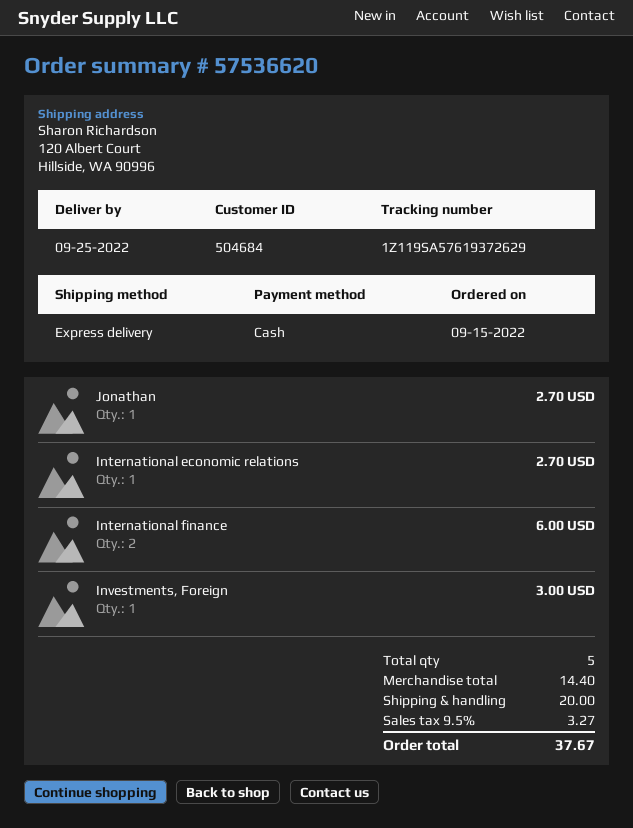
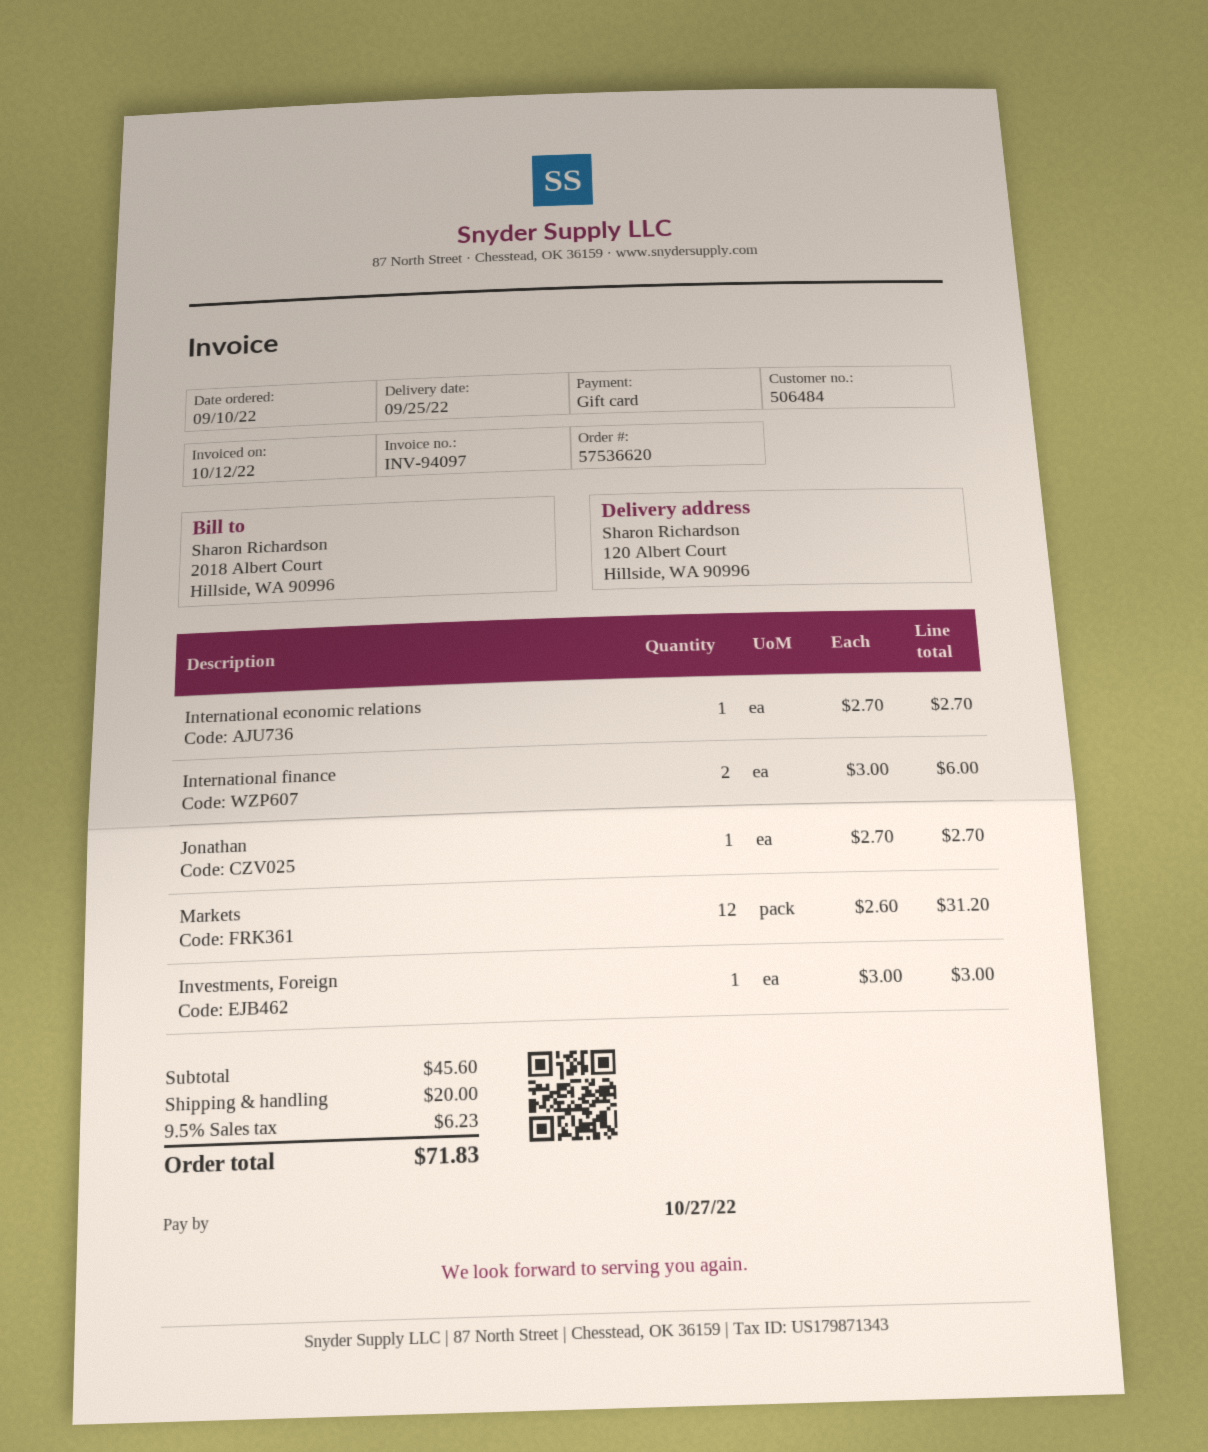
order date: 2022-09-15 -> 2022-09-10
customer number: 504684 -> 506484
payment method: cash -> gift card
Markets: none -> 12 for 31.20
subtotal: 14.40 -> 45.60
tax: 9.5% = 3.27 -> 9.5% = 6.23
total: 37.67 -> 71.83

